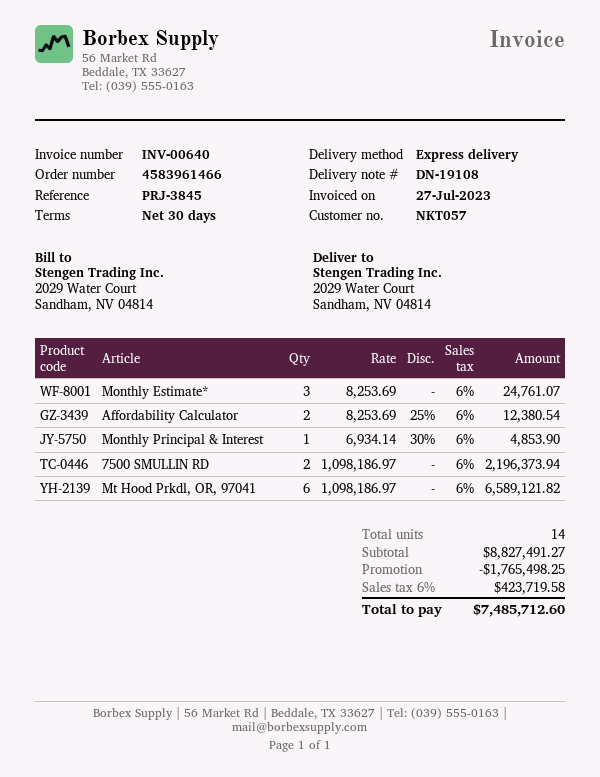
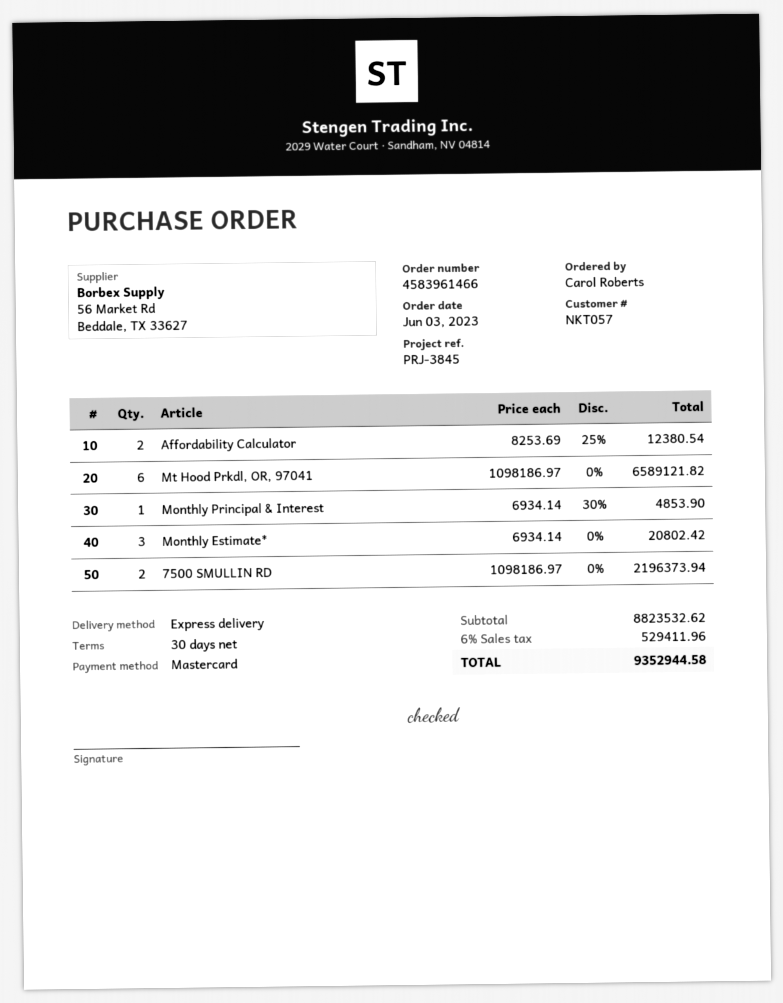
Monthly Estimate*: 3 x 8253.69 = 24761.07 -> 3 x 6934.14 = 20802.42
subtotal: 8827491.27 -> 8823532.62
discount: 1765498.25 -> none
tax: 6% = 423719.58 -> 6% = 529411.96
total: 7485712.60 -> 9352944.58

